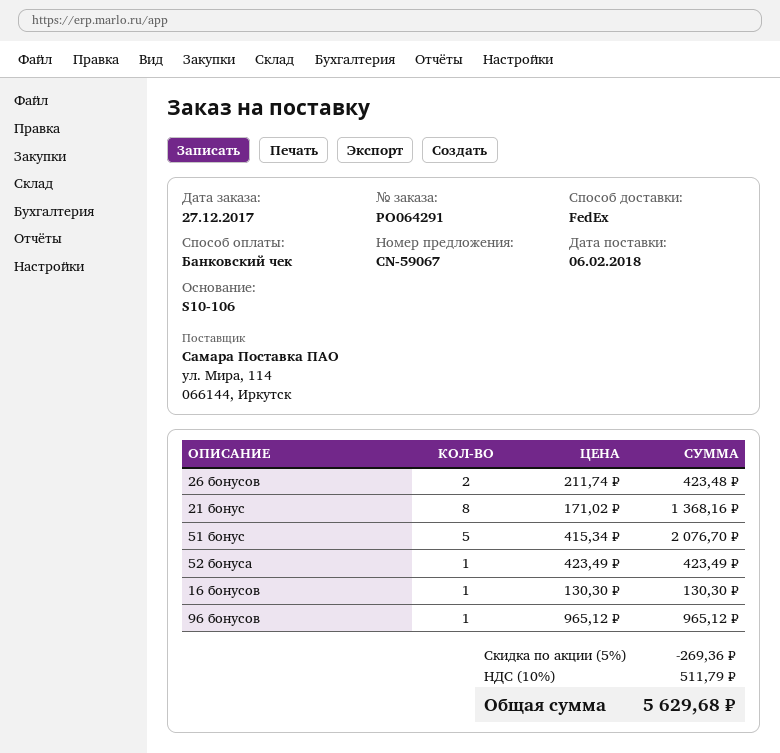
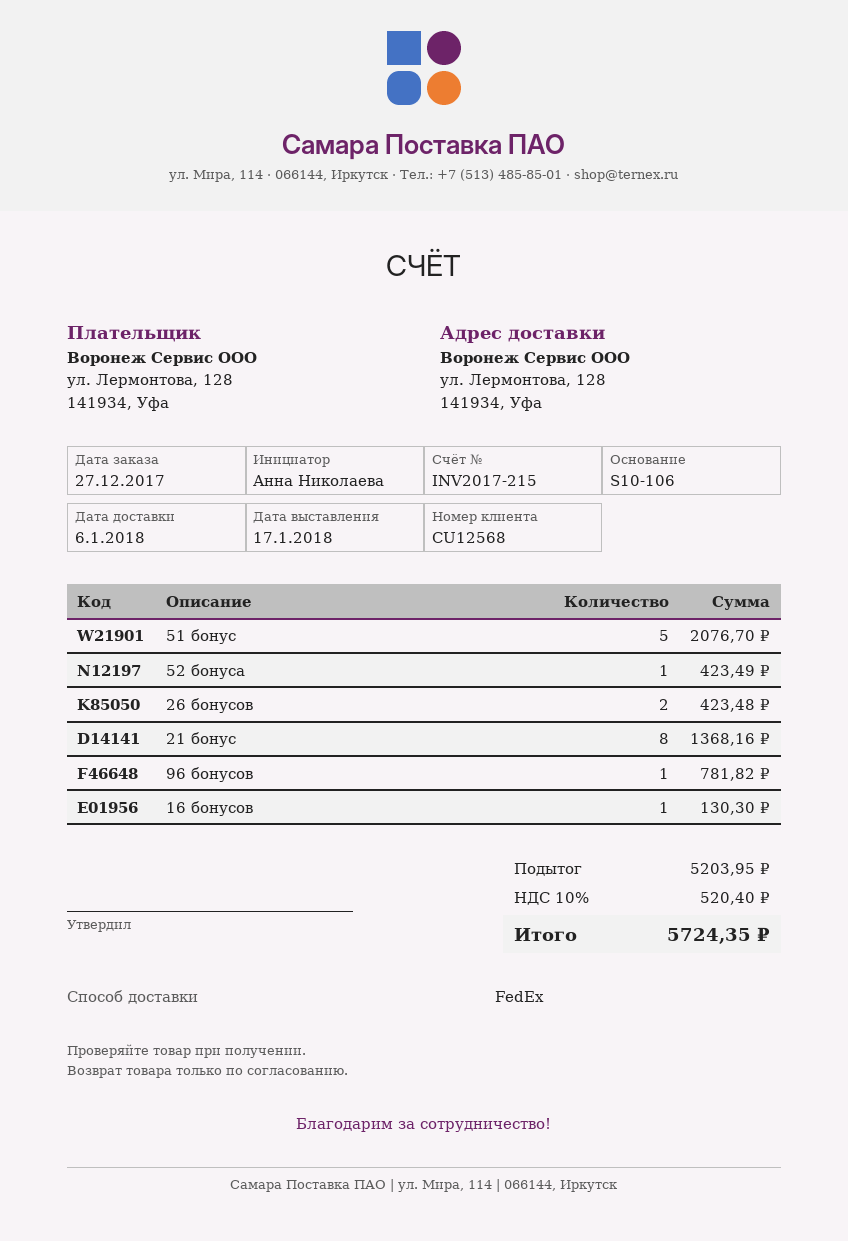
delivery date: 2018-02-06 -> 2018-01-06
96 бонусов: 1 for 965.12 -> 1 for 781.82
discount: 5% = 269.36 -> none
tax: 10% = 511.79 -> 10% = 520.40
total: 5629.68 -> 5724.35

